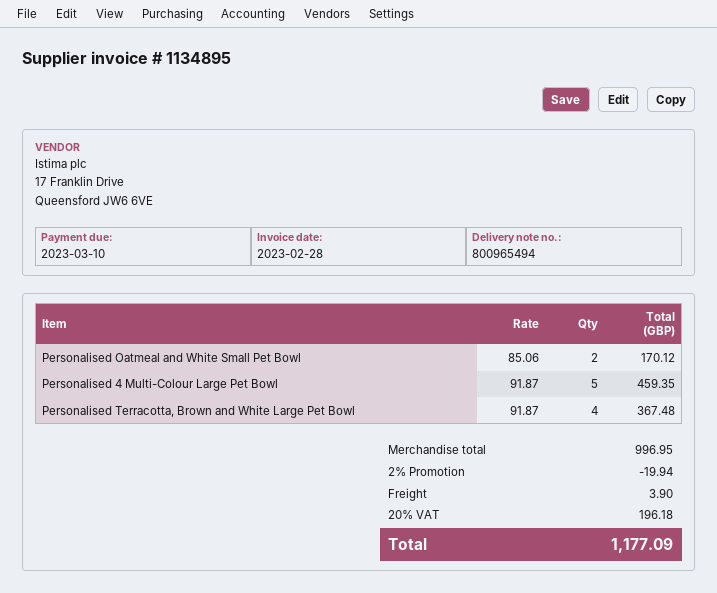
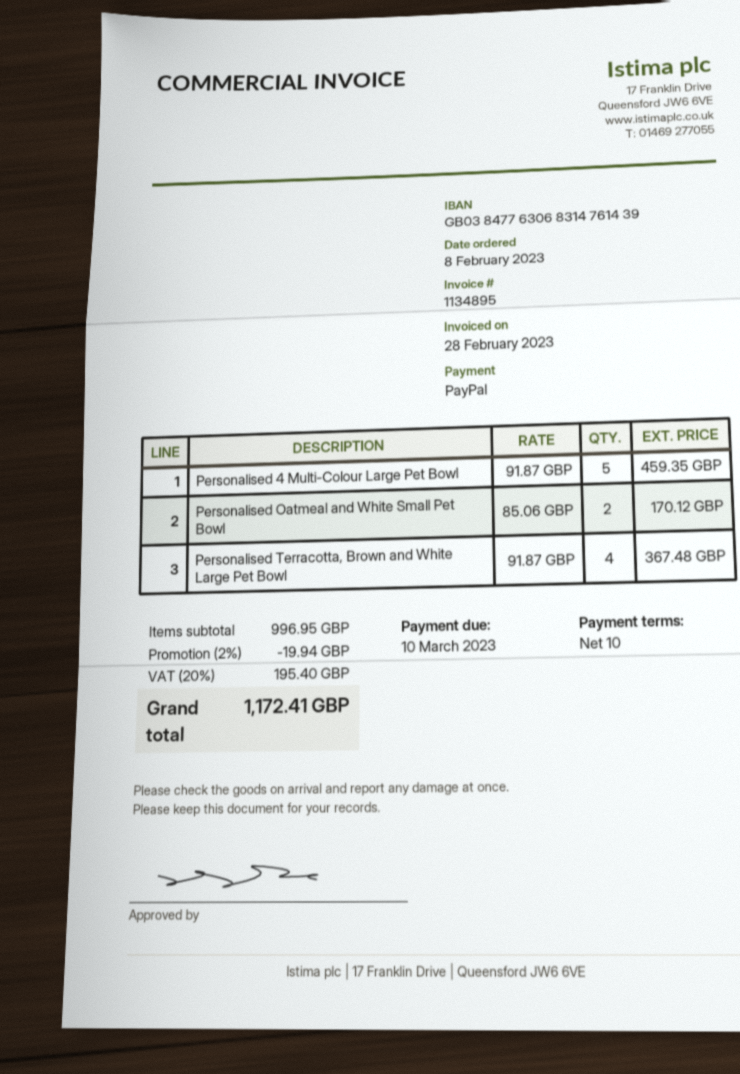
shipping: 3.90 -> none
tax: 20% = 196.18 -> 20% = 195.40
total: 1177.09 -> 1172.41

